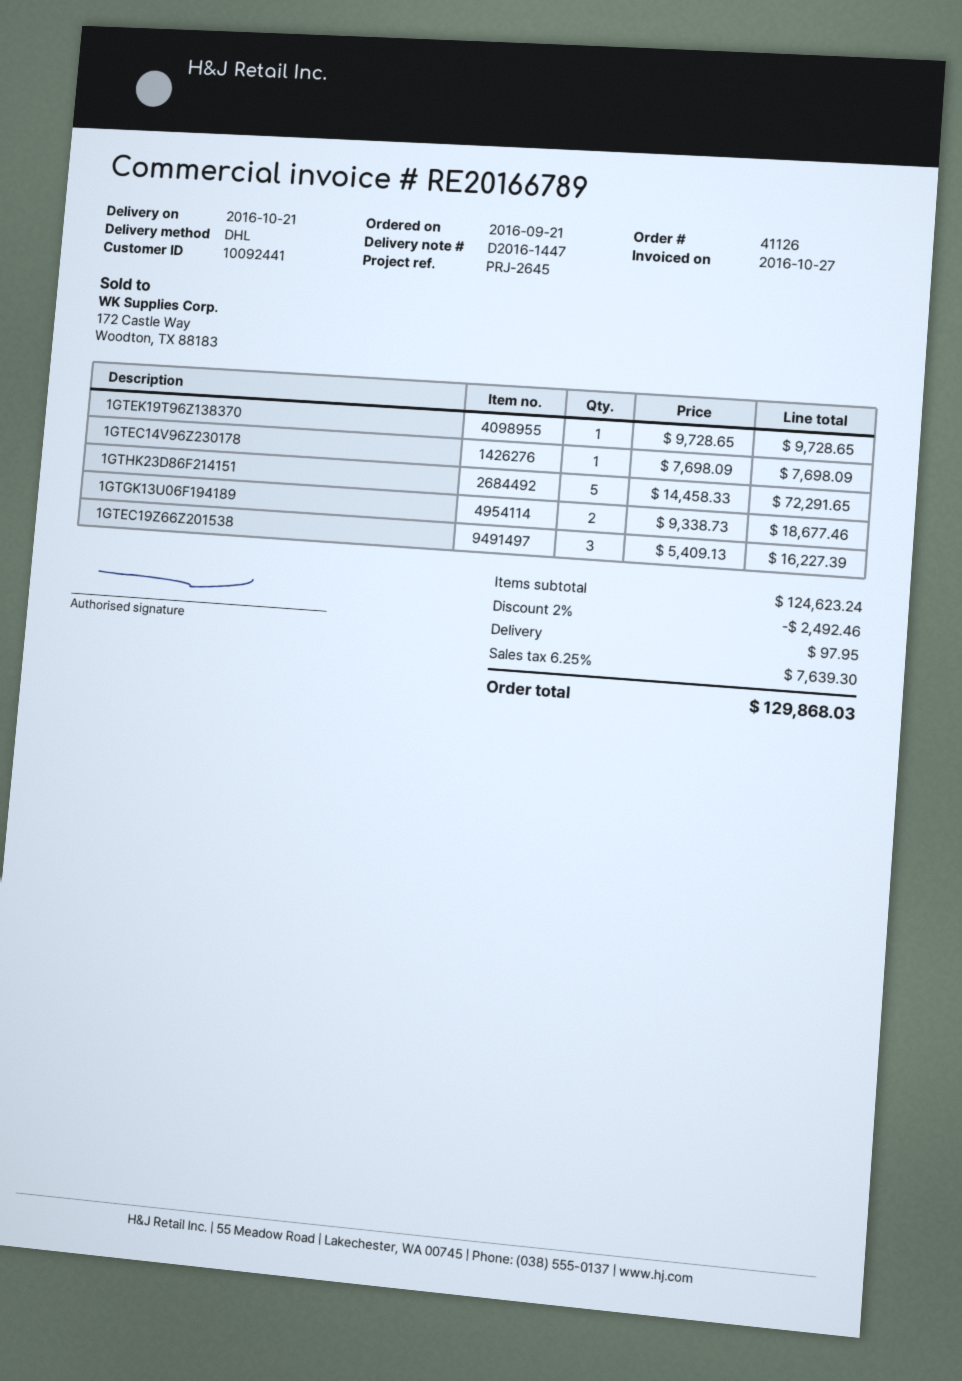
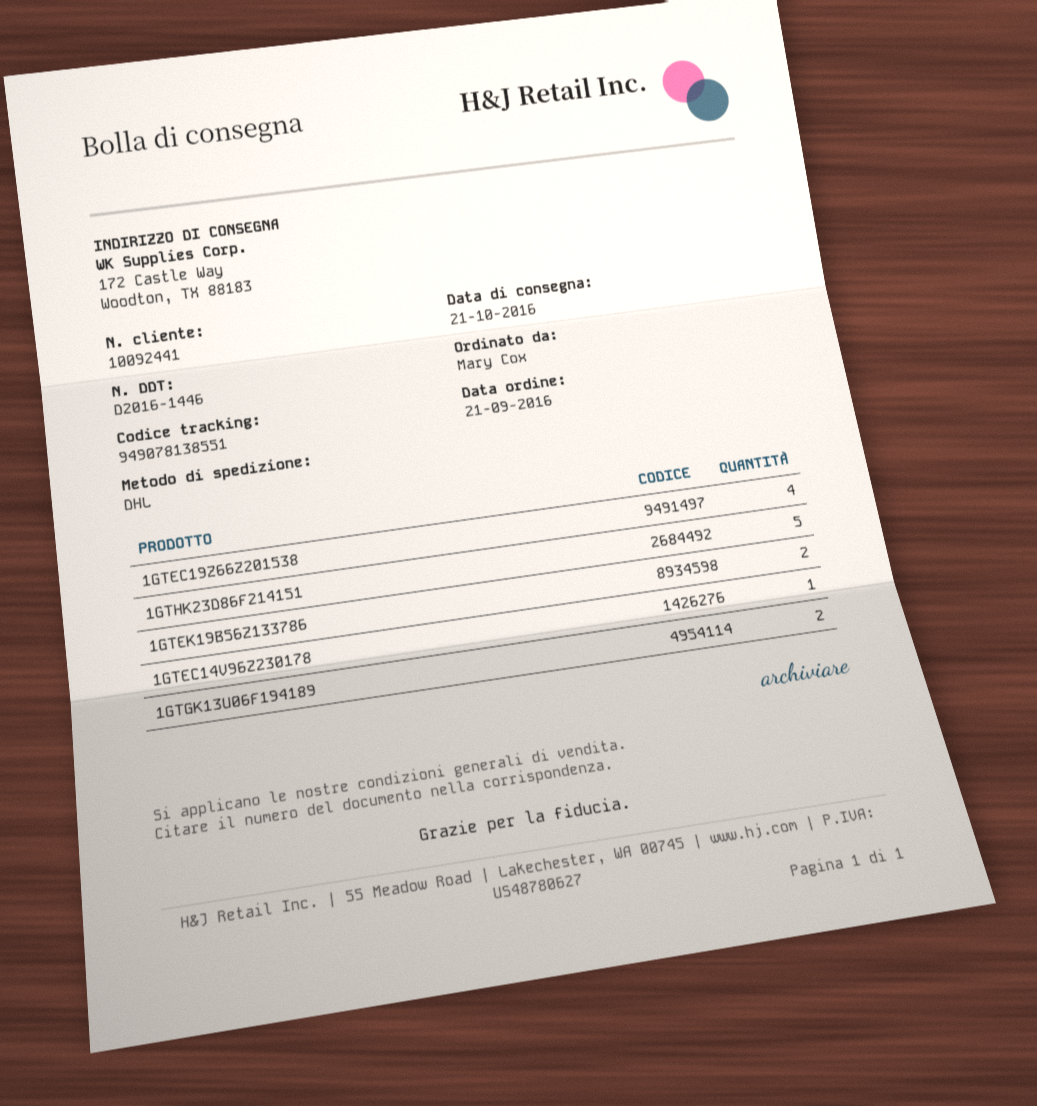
delivery note number: D2016-1447 -> D2016-1446
1GTEK19T96Z138370: 1 -> none
1GTEC19Z66Z201538: 3 -> 4
1GTEK19B56Z133786: none -> 2

